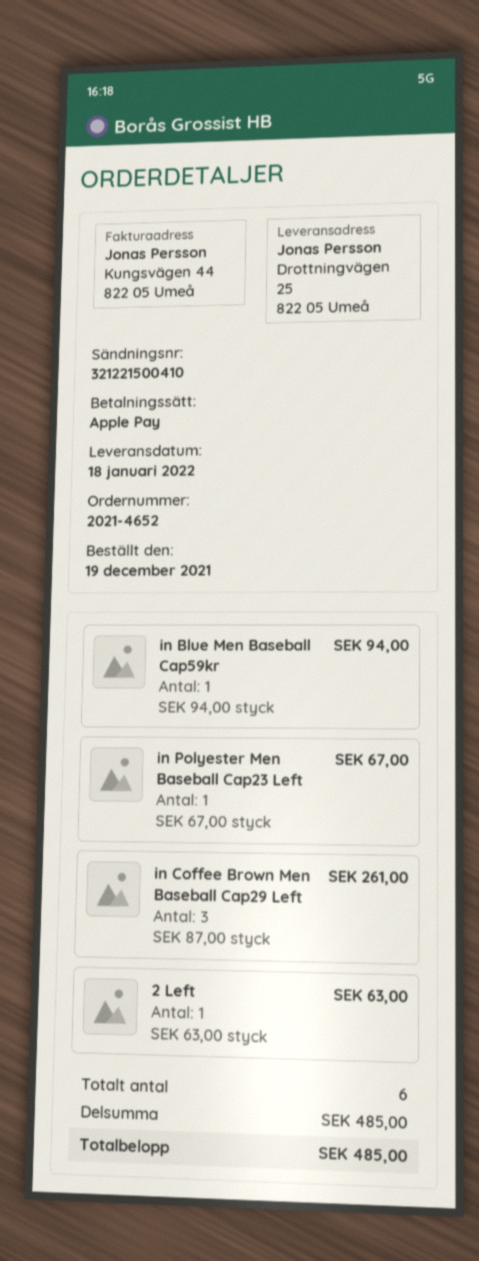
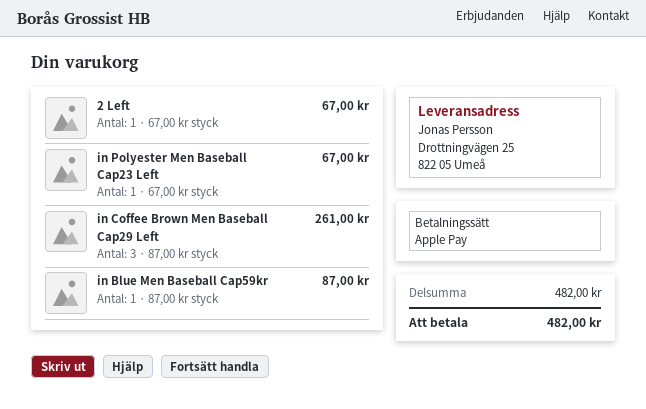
in Blue Men Baseball Cap59kr: 1 x 94.00 = 94.00 -> 1 x 87.00 = 87.00
2 Left: 1 x 63.00 = 63.00 -> 1 x 67.00 = 67.00
subtotal: 485.00 -> 482.00
total: 485.00 -> 482.00

